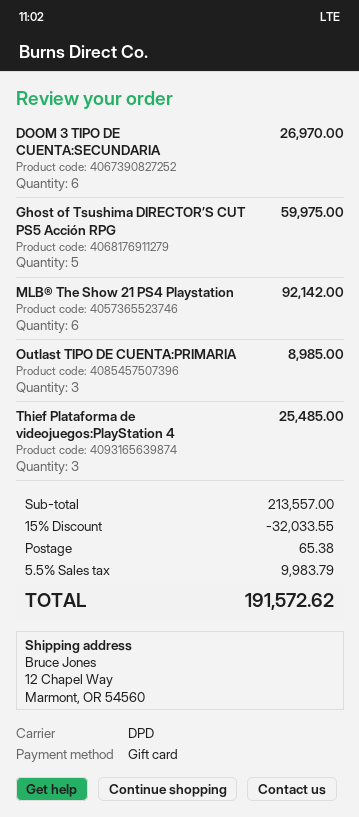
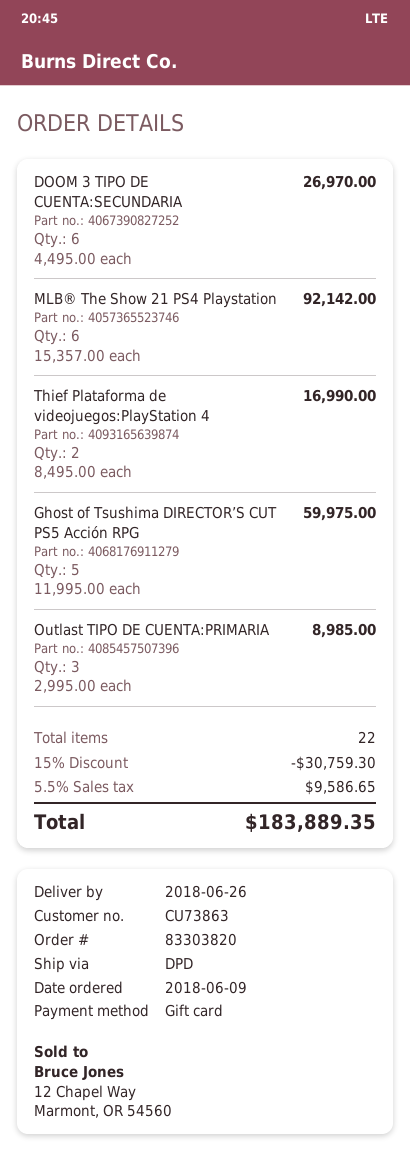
Thief Plataforma de videojuegos:PlayStation 4: 3 for 25485.00 -> 2 for 16990.00
discount: 15% = 32033.55 -> 15% = 30759.30
shipping: 65.38 -> none
tax: 5.5% = 9983.79 -> 5.5% = 9586.65
total: 191572.62 -> 183889.35

